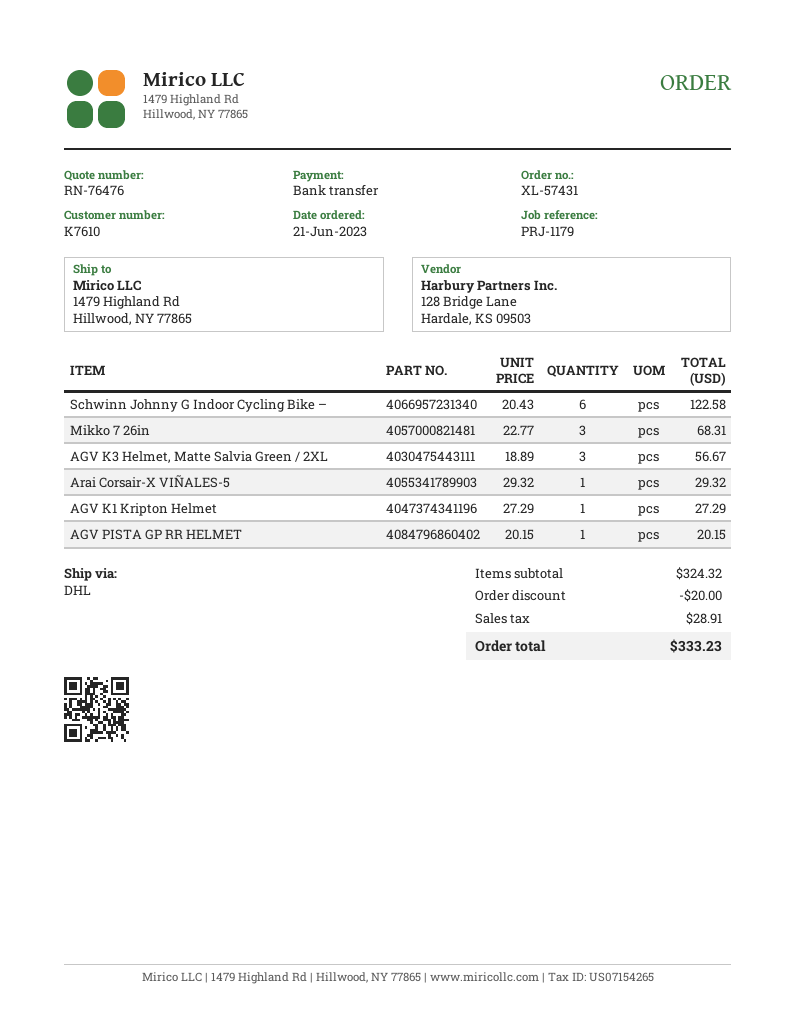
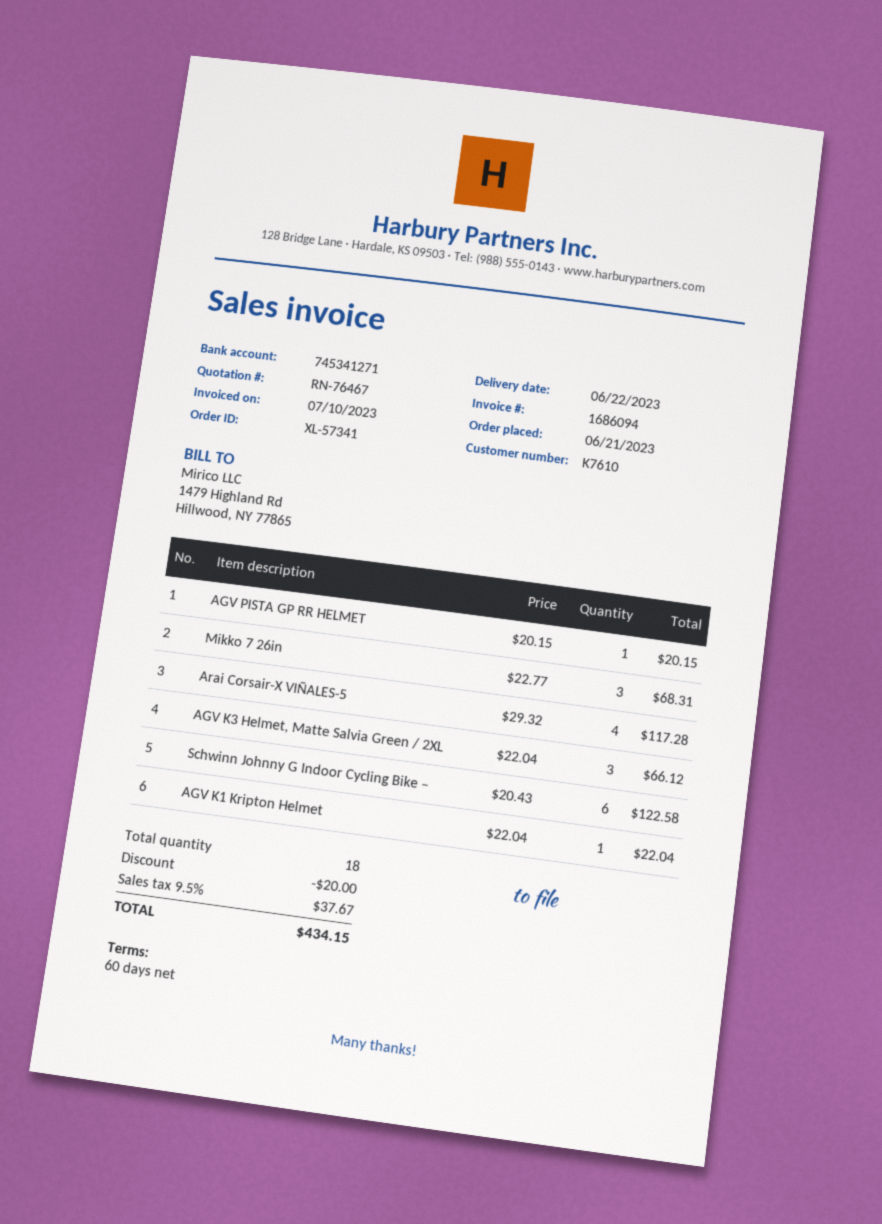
quote number: RN-76476 -> RN-76467
order number: XL-57431 -> XL-57341
AGV K3 Helmet, Matte Salvia Green / 2XL: 3 x 18.89 = 56.67 -> 3 x 22.04 = 66.12
Arai Corsair-X VIÑALES-5: 1 x 29.32 = 29.32 -> 4 x 29.32 = 117.28
AGV K1 Kripton Helmet: 1 x 27.29 = 27.29 -> 1 x 22.04 = 22.04
tax: 28.91 -> 37.67
total: 333.23 -> 434.15

